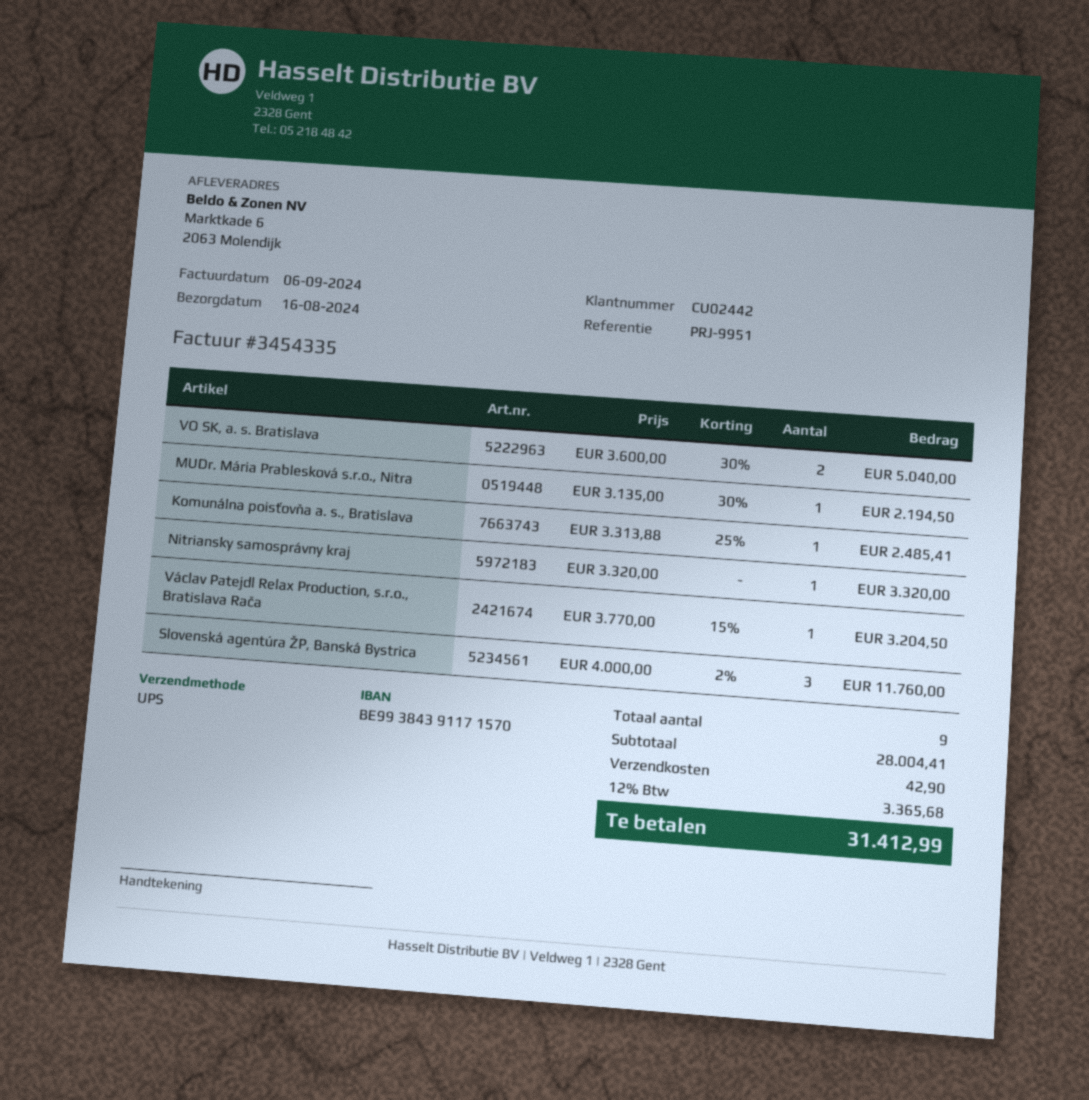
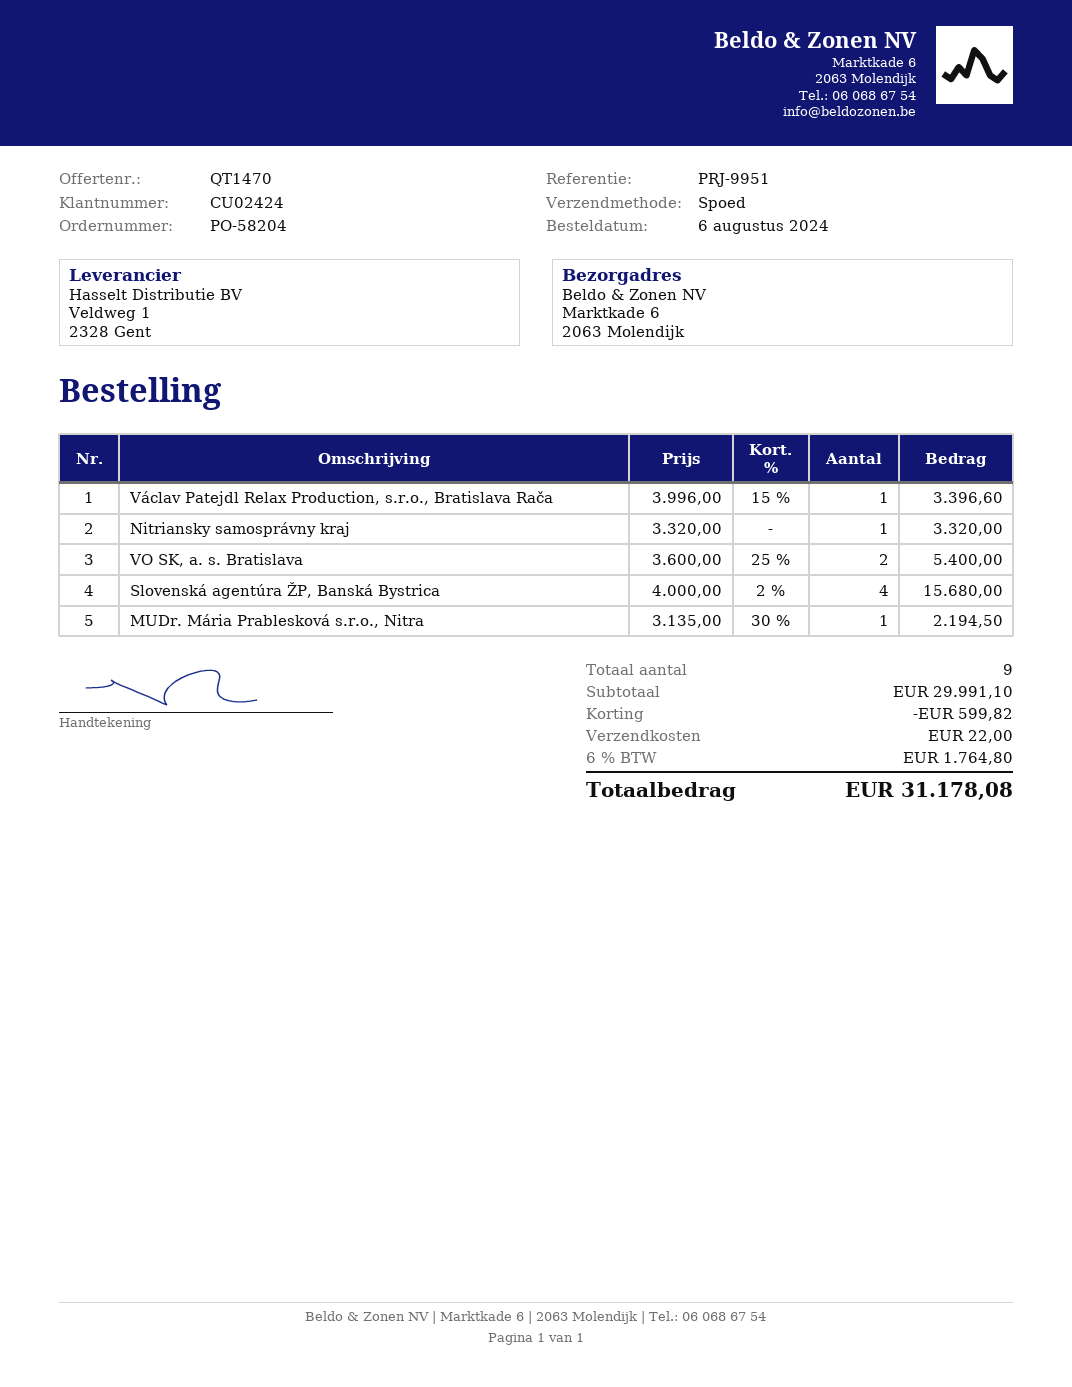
customer number: CU02442 -> CU02424
shipping method: UPS -> express
VO SK, a. s. Bratislava: 2 x 3600.00 - 30% = 5040.00 -> 2 x 3600.00 - 25% = 5400.00
Komunálna poisťovňa a. s., Bratislava: 1 x 3313.88 - 25% = 2485.41 -> none
Václav Patejdl Relax Production, s.r.o., Bratislava Rača: 1 x 3770.00 - 15% = 3204.50 -> 1 x 3996.00 - 15% = 3396.60
Slovenská agentúra ŽP, Banská Bystrica: 3 x 4000.00 - 2% = 11760.00 -> 4 x 4000.00 - 2% = 15680.00
subtotal: 28004.41 -> 29991.10
discount: none -> 599.82
shipping: 42.90 -> 22.00
tax: 12% = 3365.68 -> 6% = 1764.80
total: 31412.99 -> 31178.08

